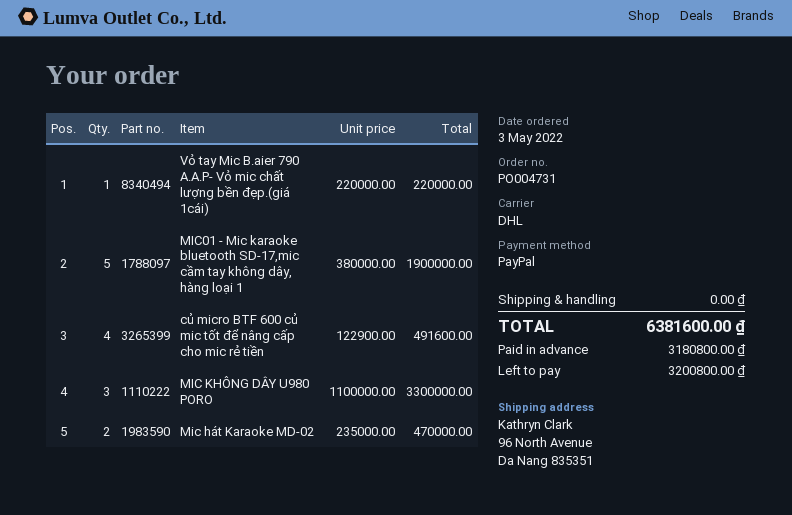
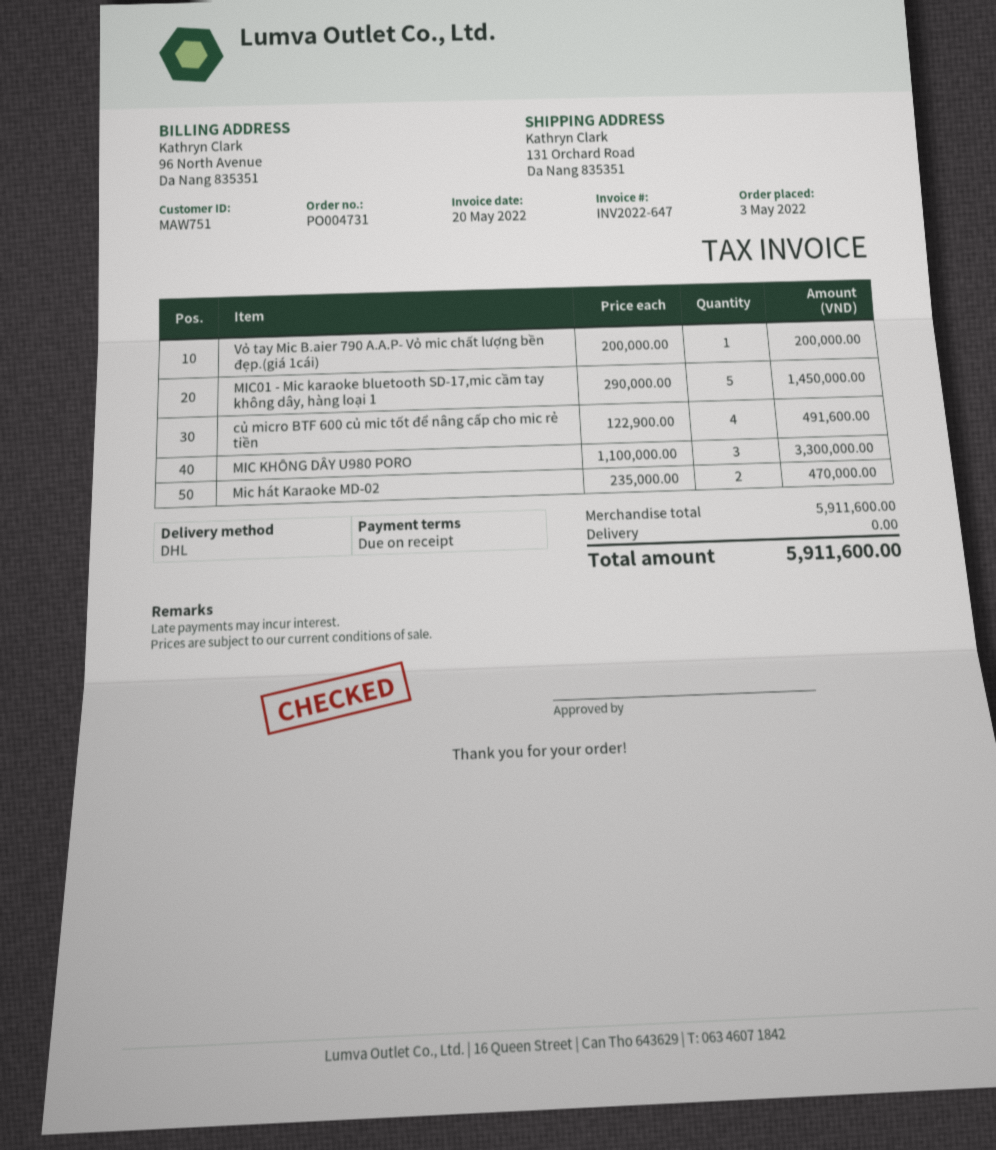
ship to: 96 North Avenue, Da Nang 835351 -> 131 Orchard Road, Da Nang 835351
Vỏ tay Mic B.aier 790 A.A.P- Vỏ mic chất lượng bền đẹp.(giá 1cái): 1 x 220000.00 = 220000.00 -> 1 x 200000.00 = 200000.00
MIC01 - Mic karaoke bluetooth SD-17,mic cầm tay không dây, hàng loại 1: 5 x 380000.00 = 1900000.00 -> 5 x 290000.00 = 1450000.00
total: 6381600.00 -> 5911600.00

